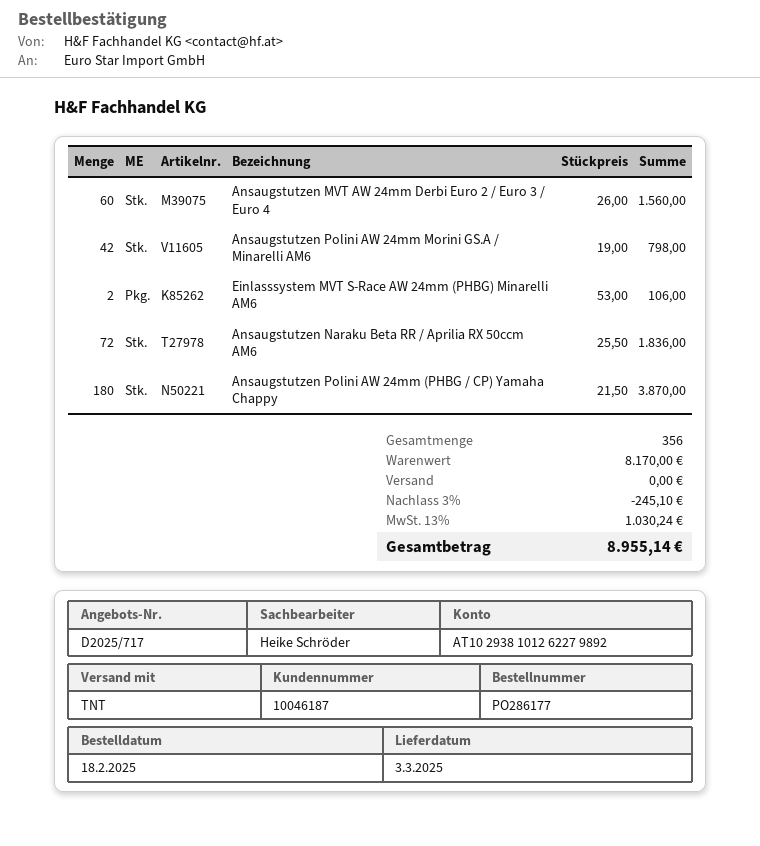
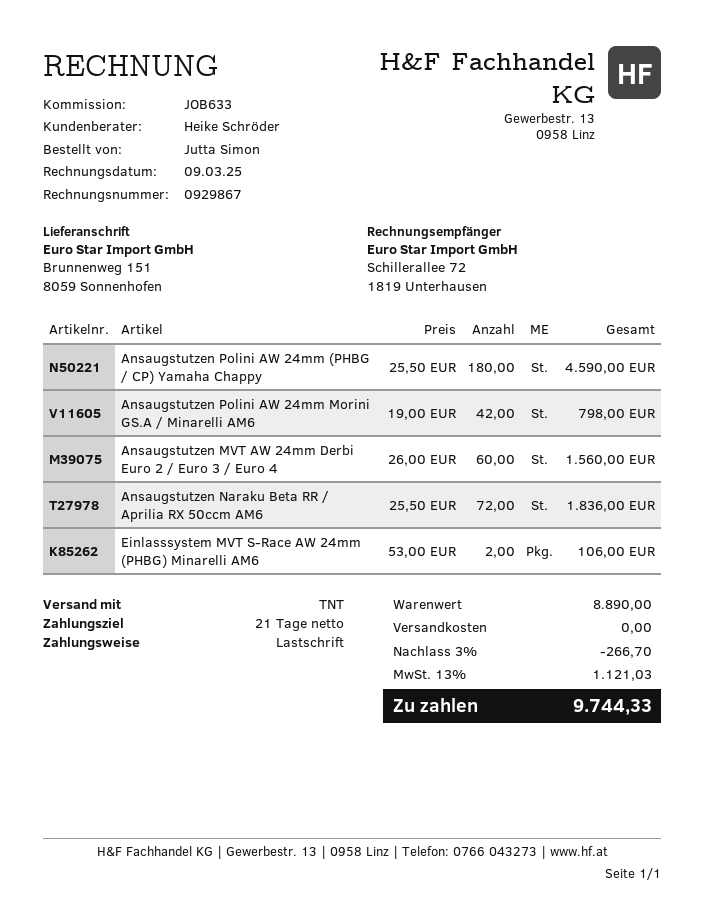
Ansaugstutzen Polini AW 24mm (PHBG / CP) Yamaha Chappy: 180 x 21.50 = 3870.00 -> 180 x 25.50 = 4590.00
subtotal: 8170.00 -> 8890.00
discount: 3% = 245.10 -> 3% = 266.70
tax: 13% = 1030.24 -> 13% = 1121.03
total: 8955.14 -> 9744.33

